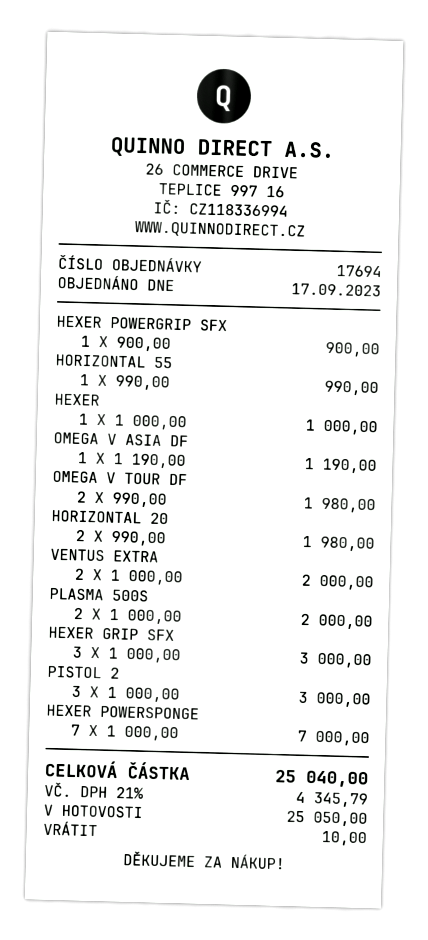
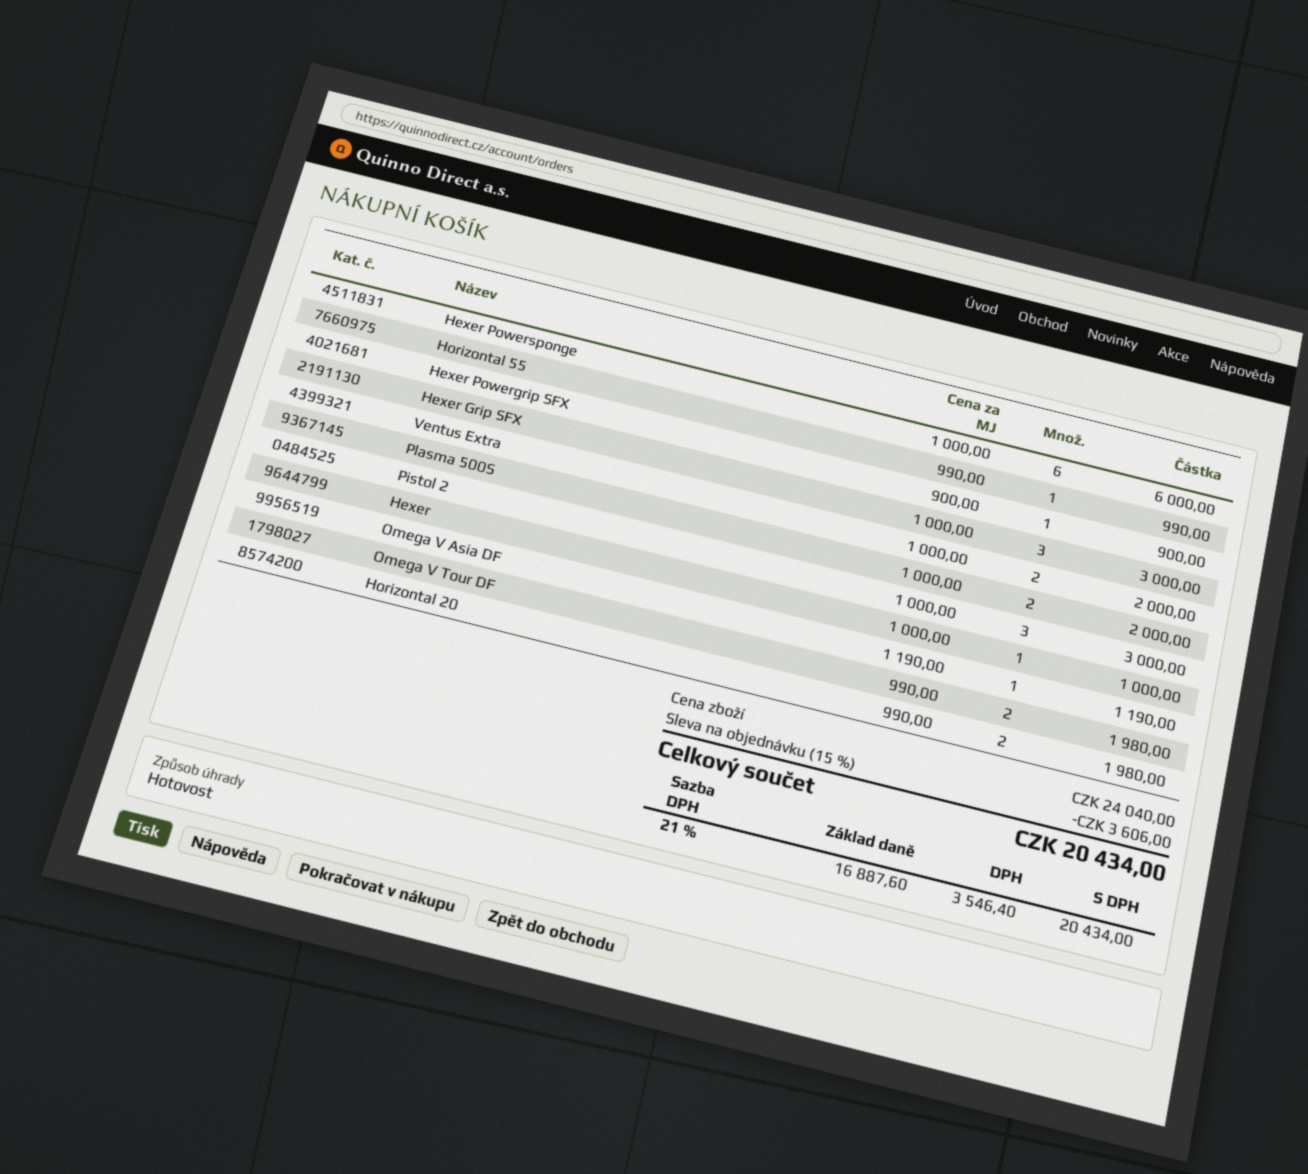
HEXER POWERSPONGE: 7 x 1000.00 = 7000.00 -> 6 x 1000.00 = 6000.00
discount: none -> 15% = 3606.00
tax: 21% = 4345.79 -> 21% = 3546.40
total: 25040.00 -> 20434.00

